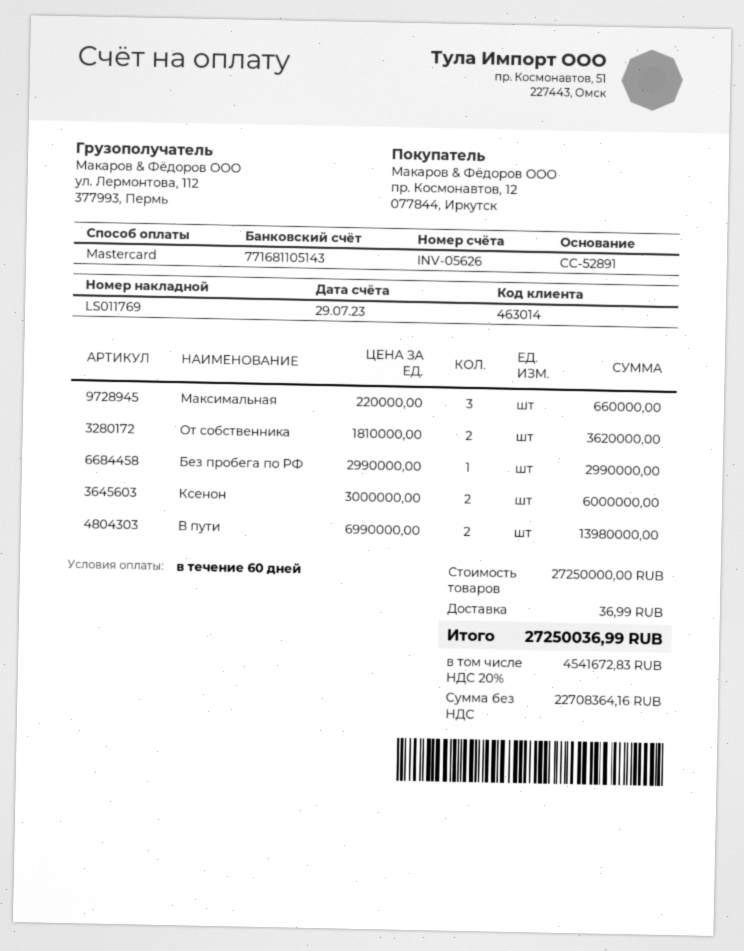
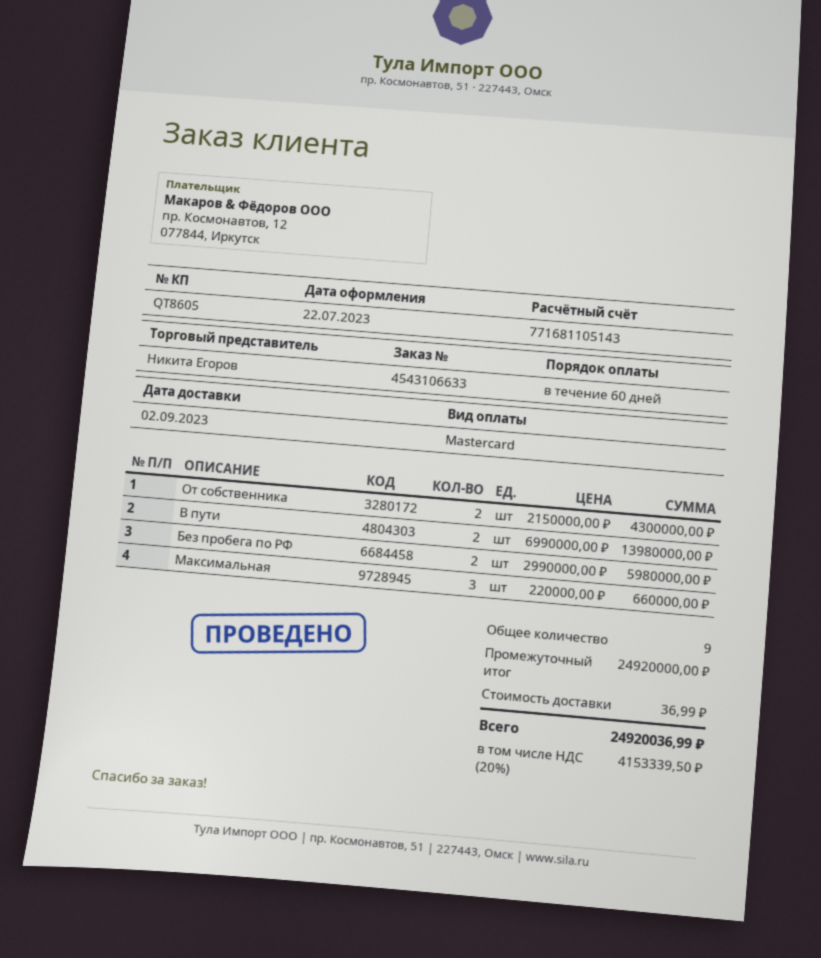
От собственника: 2 x 1810000.00 = 3620000.00 -> 2 x 2150000.00 = 4300000.00
Без пробега по РФ: 1 x 2990000.00 = 2990000.00 -> 2 x 2990000.00 = 5980000.00
Ксенон: 2 x 3000000.00 = 6000000.00 -> none
subtotal: 27250000.00 -> 24920000.00
tax: 20% = 4541672.83 -> 20% = 4153339.50
total: 27250036.99 -> 24920036.99

